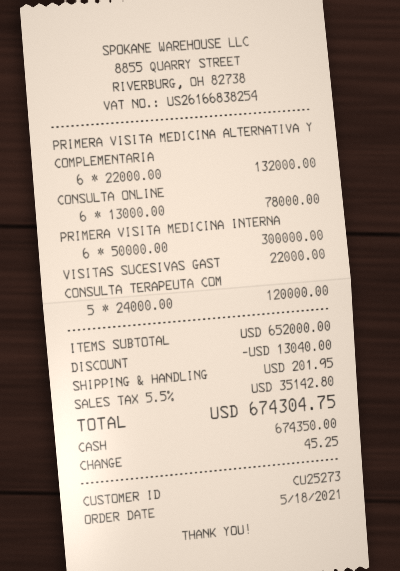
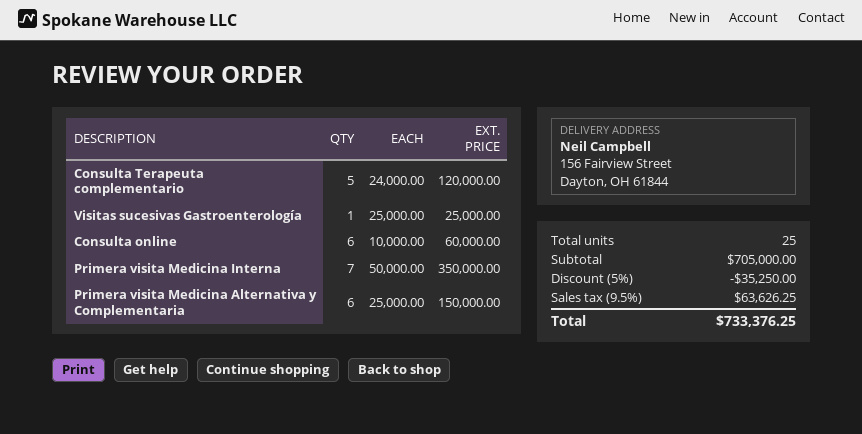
PRIMERA VISITA MEDICINA ALTERNATIVA Y COMPLEMENTARIA: 6 x 22000.00 = 132000.00 -> 6 x 25000.00 = 150000.00
CONSULTA ONLINE: 6 x 13000.00 = 78000.00 -> 6 x 10000.00 = 60000.00
PRIMERA VISITA MEDICINA INTERNA: 6 x 50000.00 = 300000.00 -> 7 x 50000.00 = 350000.00
VISITAS SUCESIVAS GAST: 1 x 22000.00 = 22000.00 -> 1 x 25000.00 = 25000.00
subtotal: 652000.00 -> 705000.00
discount: 13040.00 -> 35250.00
shipping: 201.95 -> none
tax: 5.5% = 35142.80 -> 9.5% = 63626.25
total: 674304.75 -> 733376.25

